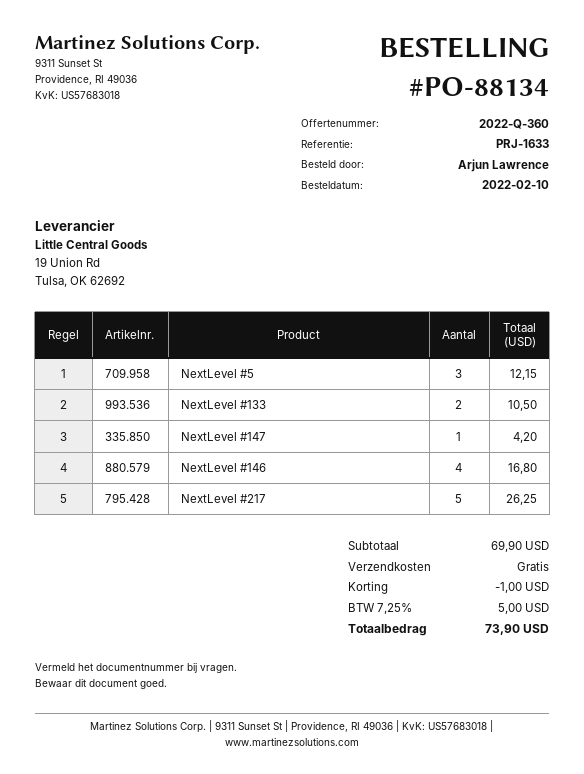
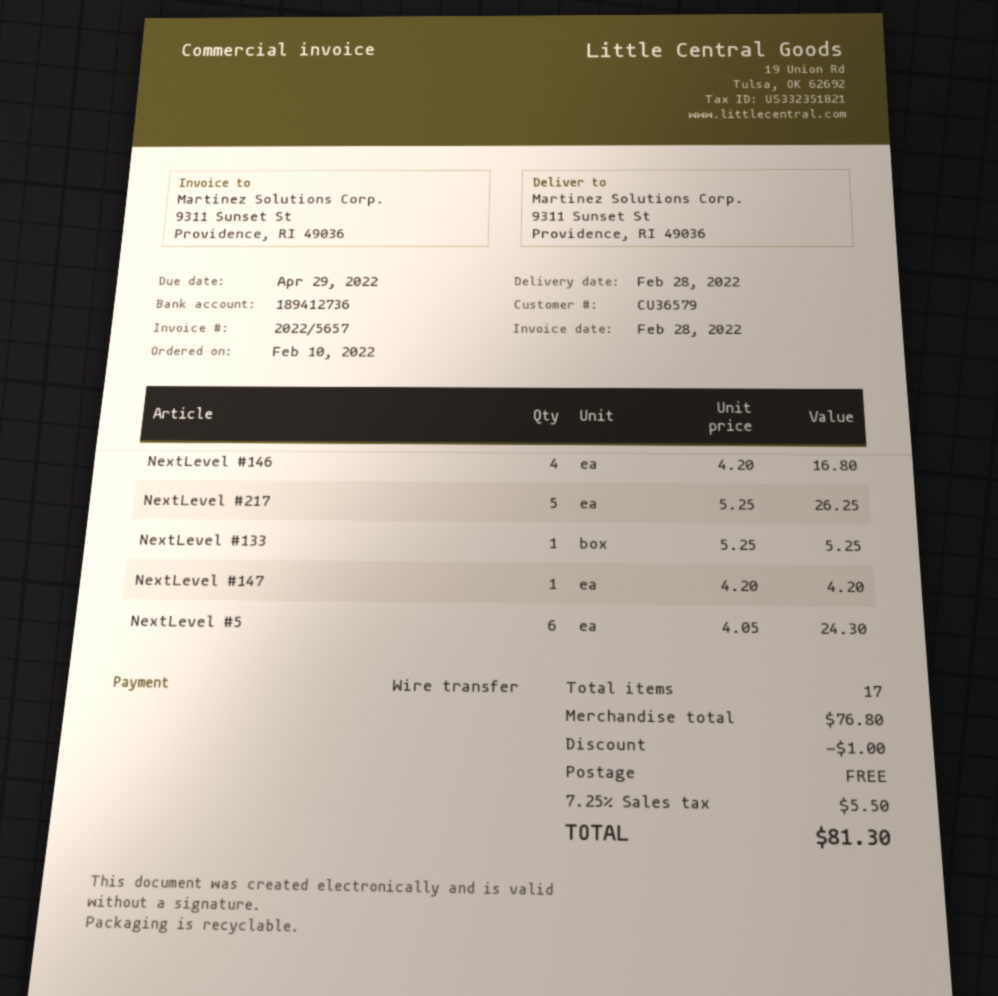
NextLevel #5: 3 for 12.15 -> 6 for 24.30
NextLevel #133: 2 for 10.50 -> 1 for 5.25
subtotal: 69.90 -> 76.80
tax: 7.25% = 5.00 -> 7.25% = 5.50
total: 73.90 -> 81.30

